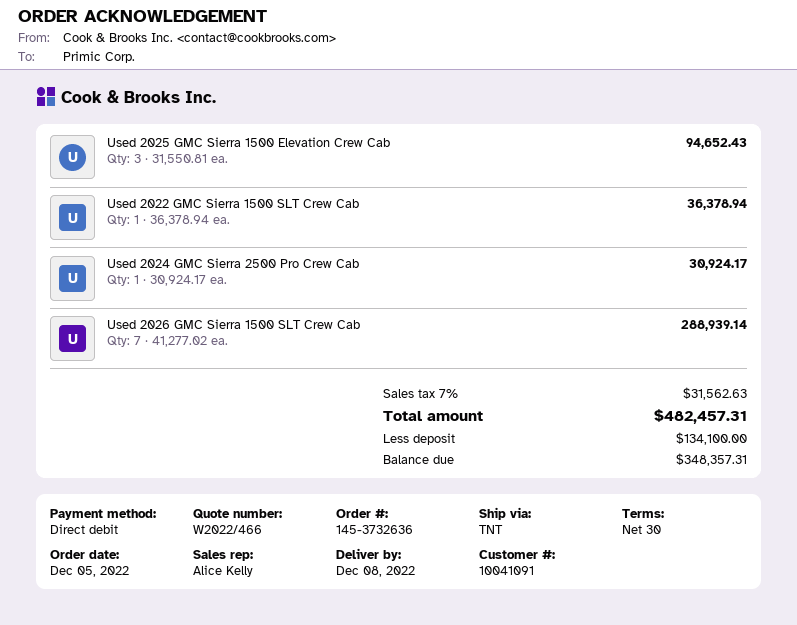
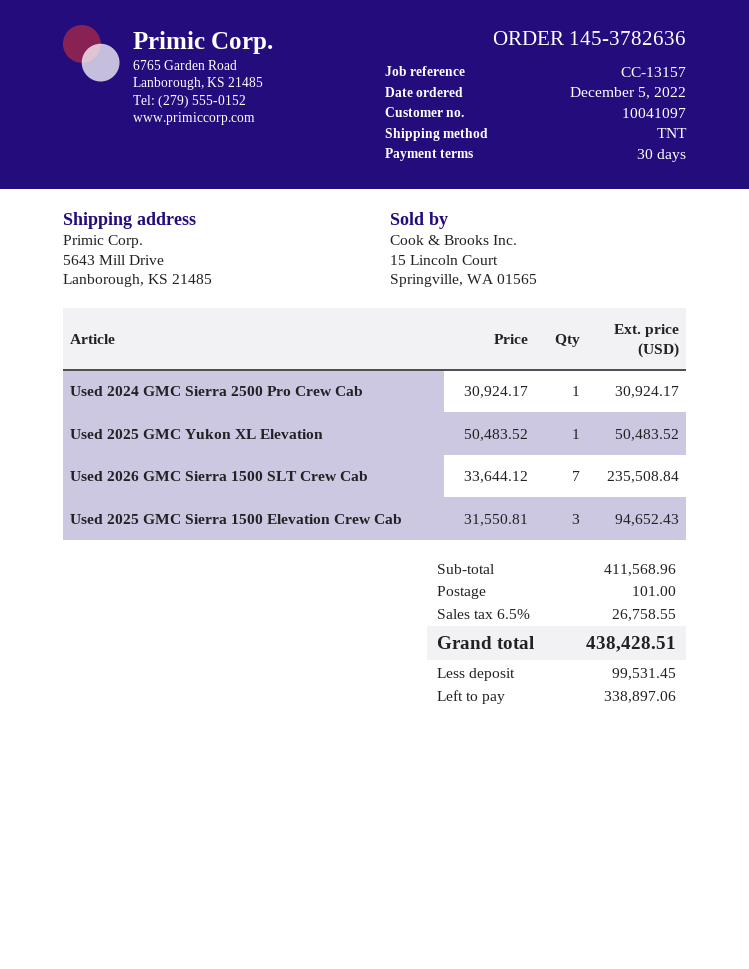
order number: 145-3732636 -> 145-3782636
customer number: 10041091 -> 10041097
Used 2022 GMC Sierra 1500 SLT Crew Cab: 1 x 36378.94 = 36378.94 -> none
Used 2026 GMC Sierra 1500 SLT Crew Cab: 7 x 41277.02 = 288939.14 -> 7 x 33644.12 = 235508.84
Used 2025 GMC Yukon XL Elevation: none -> 1 x 50483.52 = 50483.52
shipping: none -> 101.00
tax: 7% = 31562.63 -> 6.5% = 26758.55
total: 482457.31 -> 438428.51
deposit: 134100.00 -> 99531.45
balance: 348357.31 -> 338897.06

